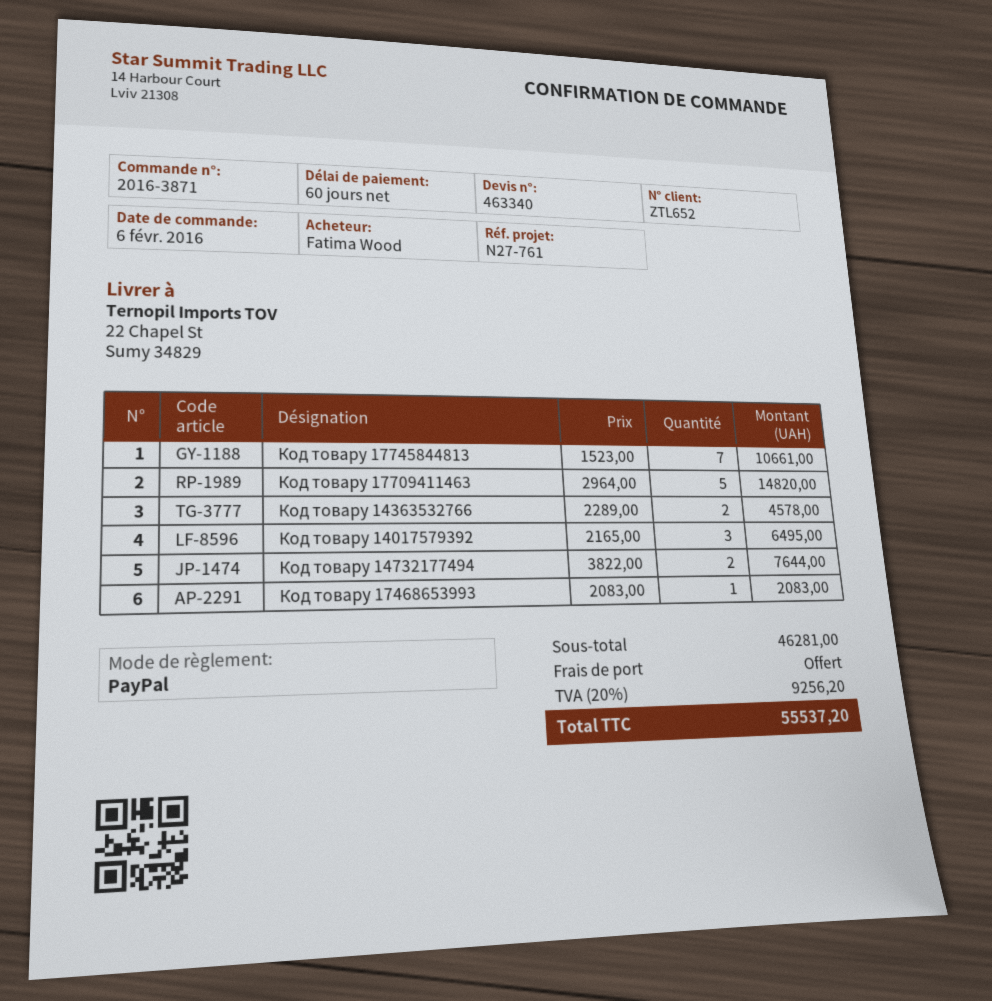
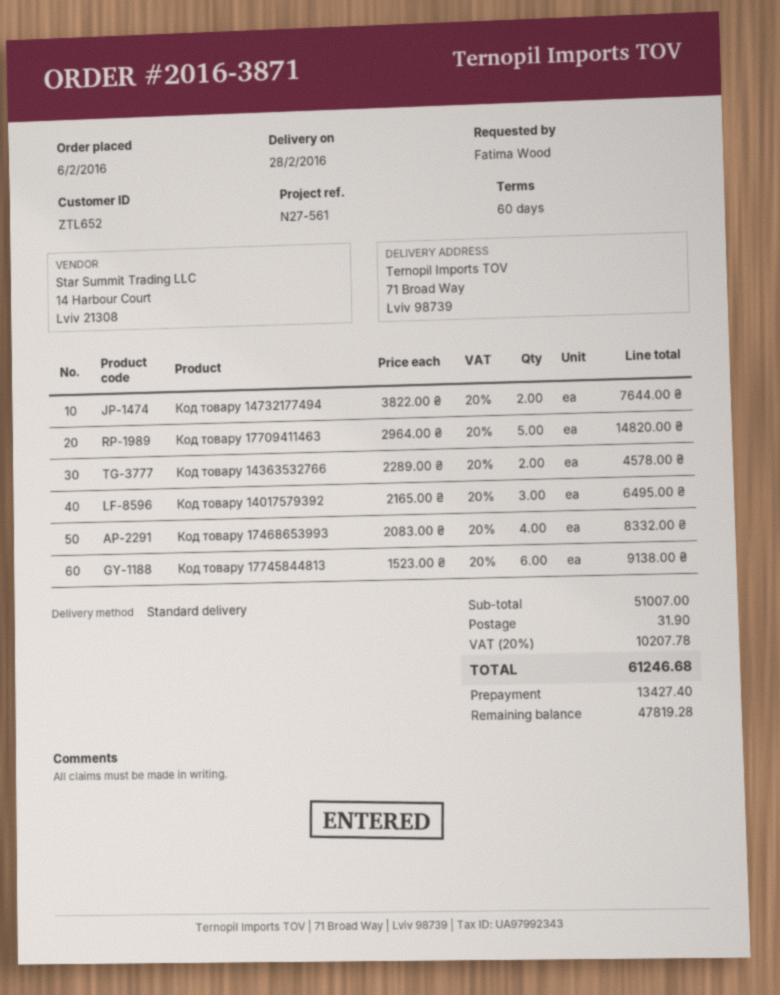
reference: N27-761 -> N27-561
ship to: 22 Chapel St, Sumy 34829 -> 71 Broad Way, Lviv 98739
Код товару 17745844813: 7 x 1523.00 = 10661.00 -> 6 x 1523.00 = 9138.00
Код товару 17468653993: 1 x 2083.00 = 2083.00 -> 4 x 2083.00 = 8332.00
subtotal: 46281.00 -> 51007.00
shipping: 0.00 -> 31.90
tax: 20% = 9256.20 -> 20% = 10207.78
total: 55537.20 -> 61246.68

